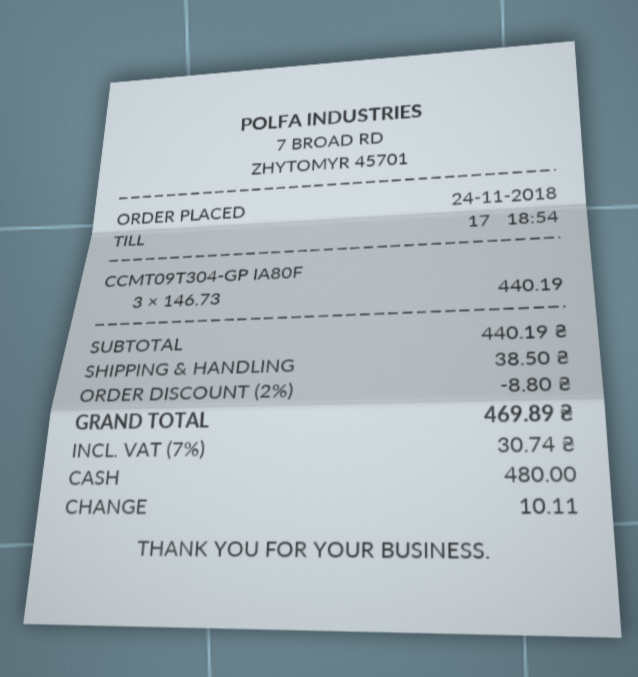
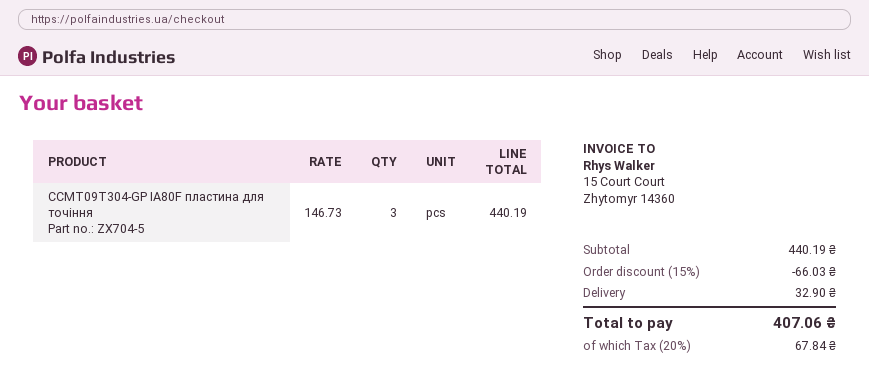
discount: 2% = 8.80 -> 15% = 66.03
shipping: 38.50 -> 32.90
tax: 7% = 30.74 -> 20% = 67.84
total: 469.89 -> 407.06

